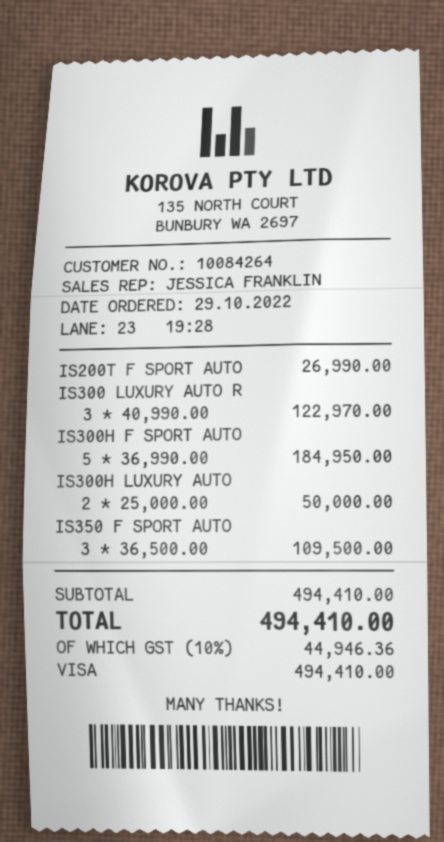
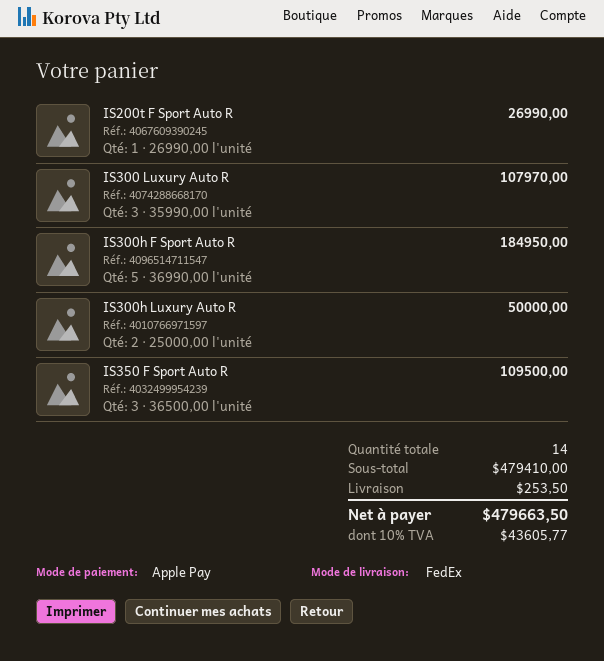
payment method: Visa -> Apple Pay
IS300 LUXURY AUTO R: 3 x 40990.00 = 122970.00 -> 3 x 35990.00 = 107970.00
subtotal: 494410.00 -> 479410.00
shipping: none -> 253.50
tax: 10% = 44946.36 -> 10% = 43605.77
total: 494410.00 -> 479663.50

